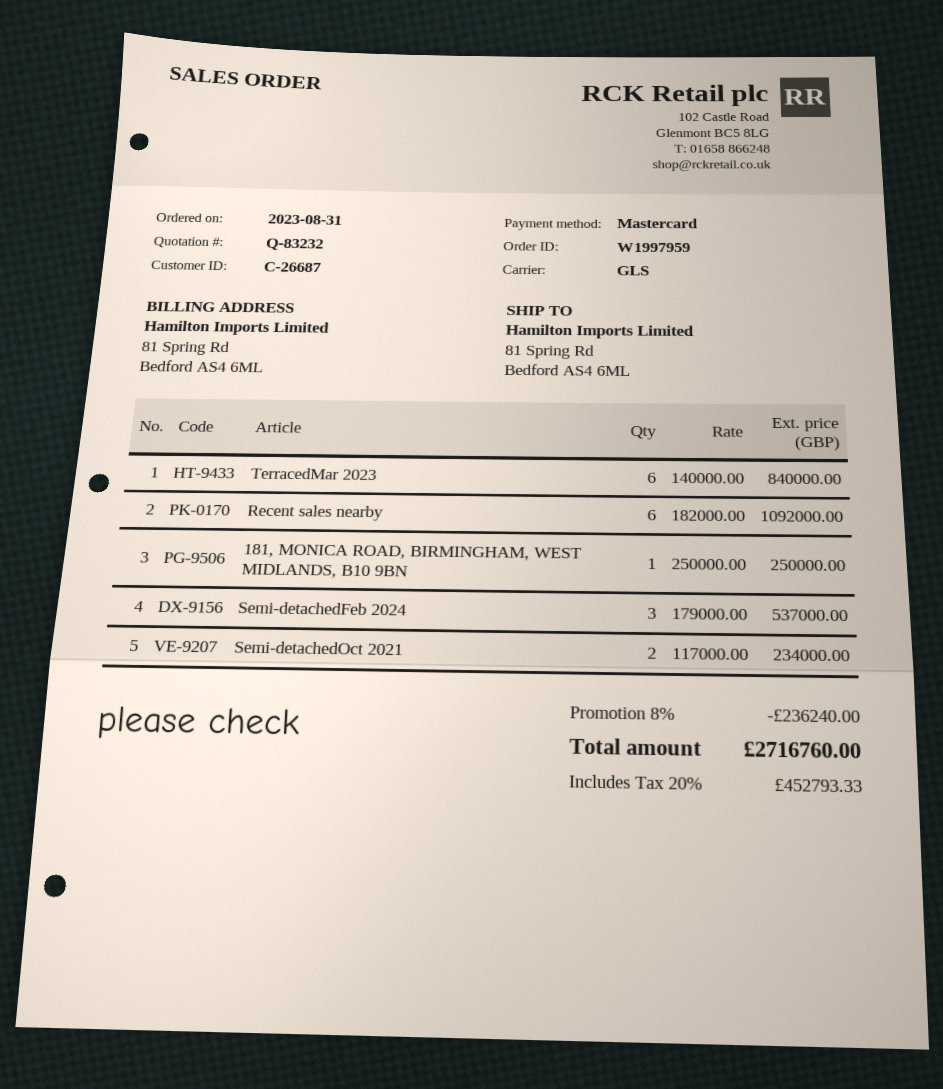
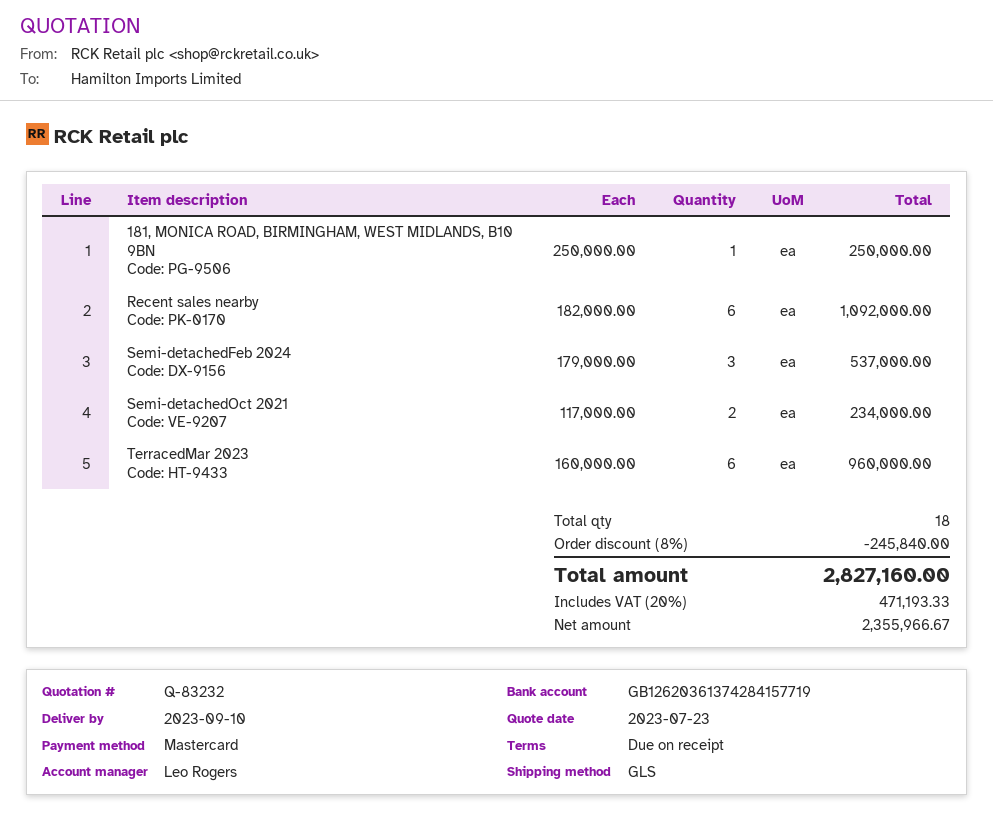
TerracedMar 2023: 6 x 140000.00 = 840000.00 -> 6 x 160000.00 = 960000.00
discount: 8% = 236240.00 -> 8% = 245840.00
tax: 20% = 452793.33 -> 20% = 471193.33
total: 2716760.00 -> 2827160.00

